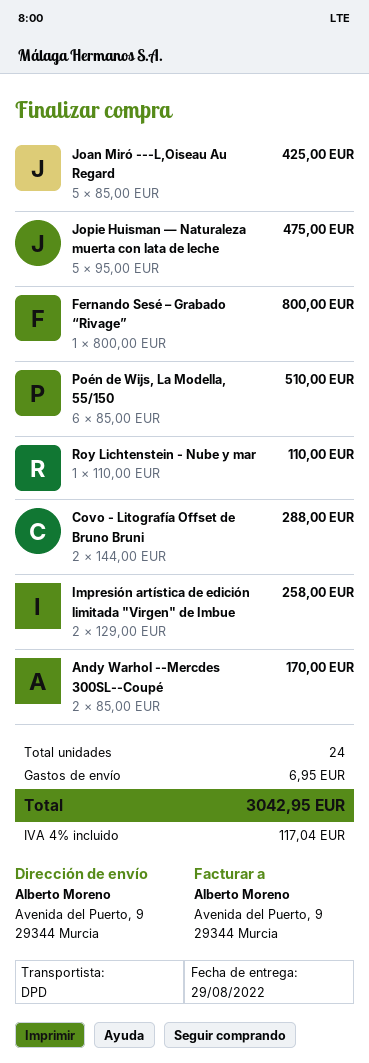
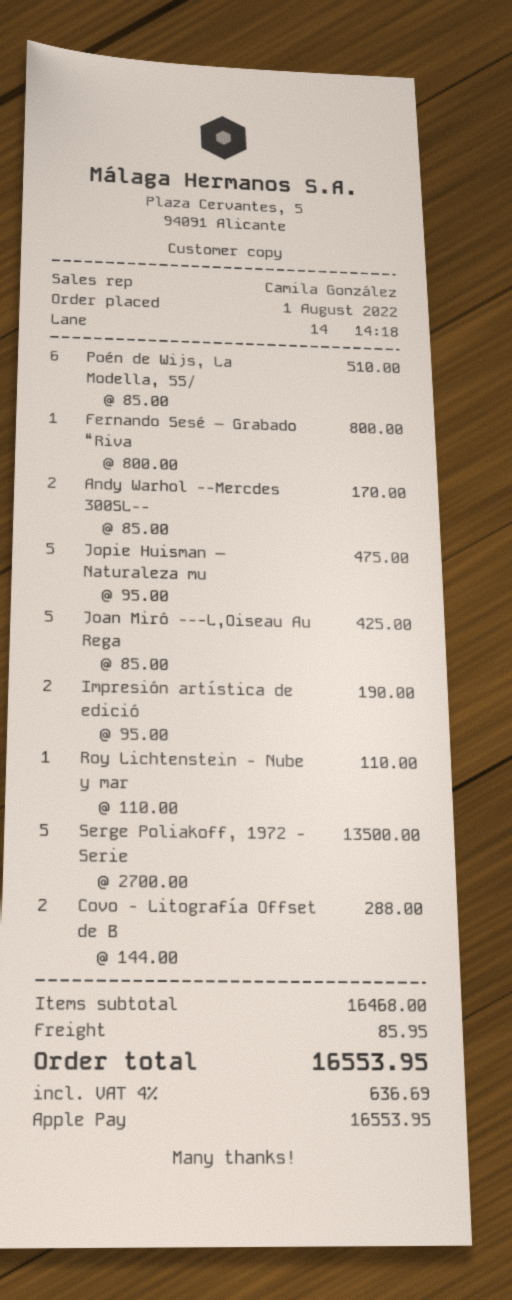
Impresión artística de edición limitada "Virgen" de Imbue: 2 x 129.00 = 258.00 -> 2 x 95.00 = 190.00
Serge Poliakoff, 1972 - Serie: none -> 5 x 2700.00 = 13500.00
shipping: 6.95 -> 85.95
tax: 4% = 117.04 -> 4% = 636.69
total: 3042.95 -> 16553.95

